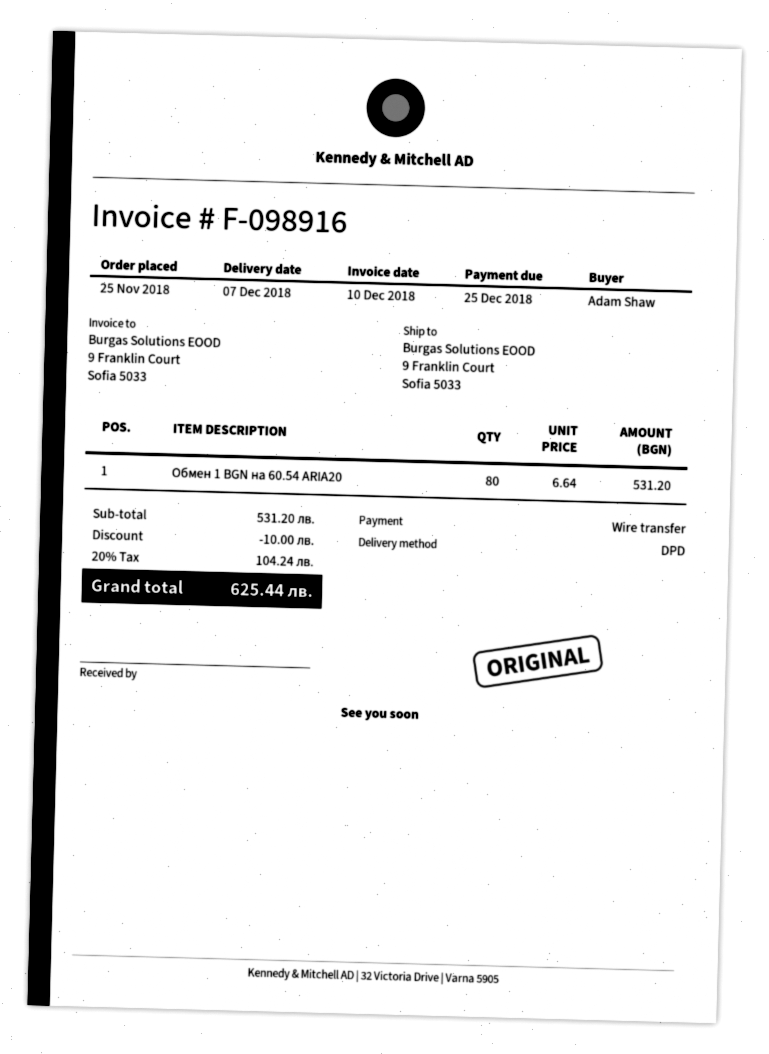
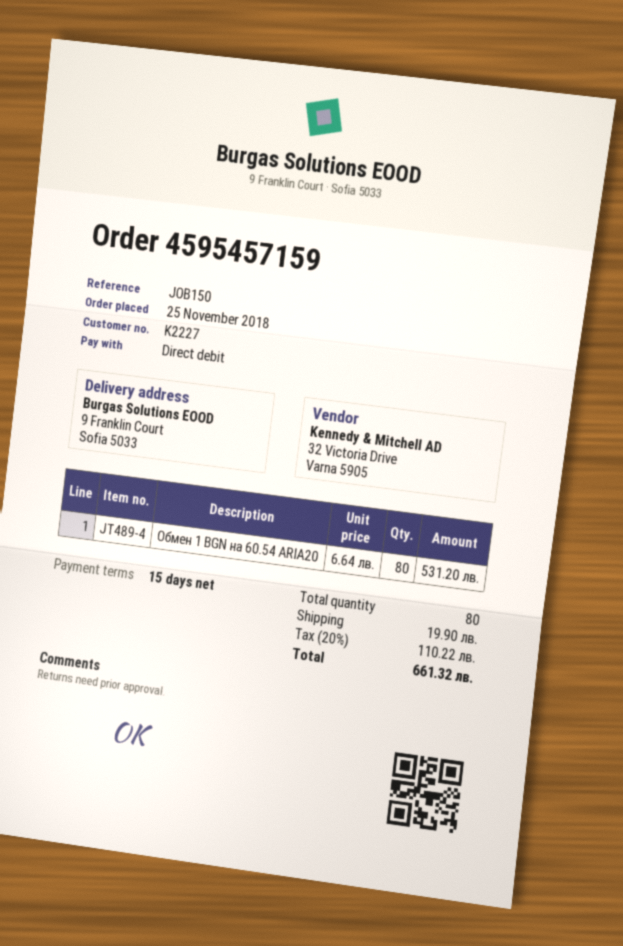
payment method: bank transfer -> direct debit
discount: 10.00 -> none
shipping: none -> 19.90
tax: 20% = 104.24 -> 20% = 110.22
total: 625.44 -> 661.32

